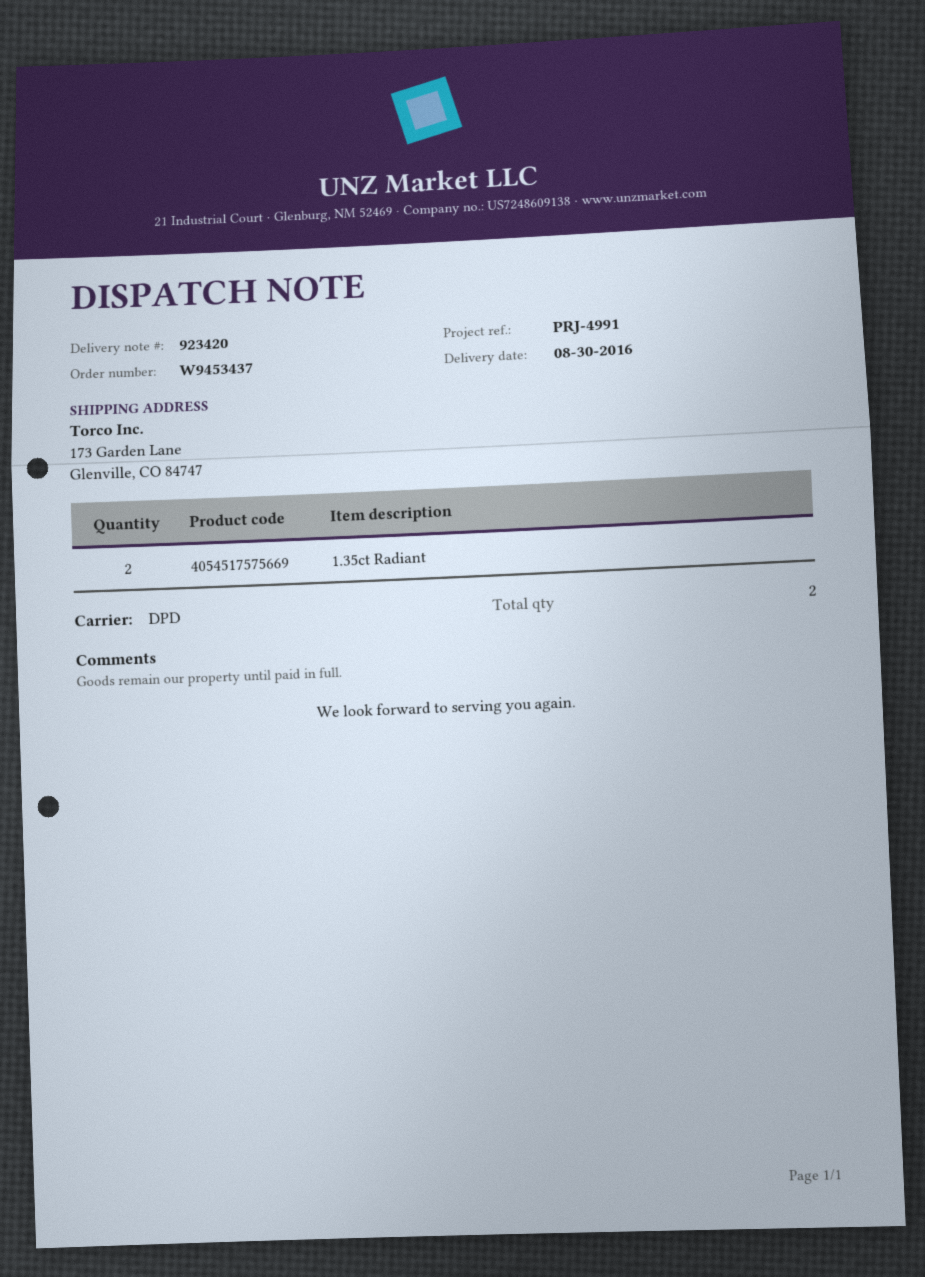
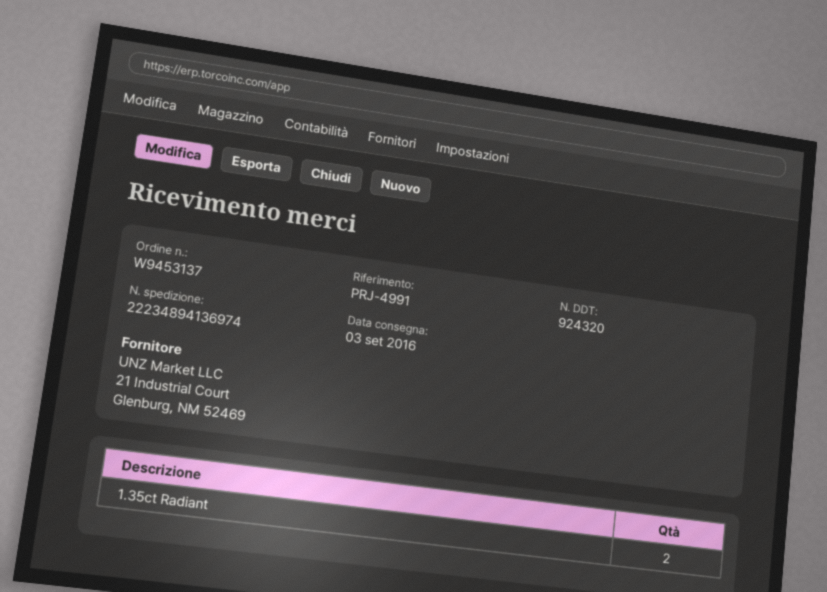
order number: W9453437 -> W9453137
delivery note number: 923420 -> 924320
delivery date: 2016-08-30 -> 2016-09-03

